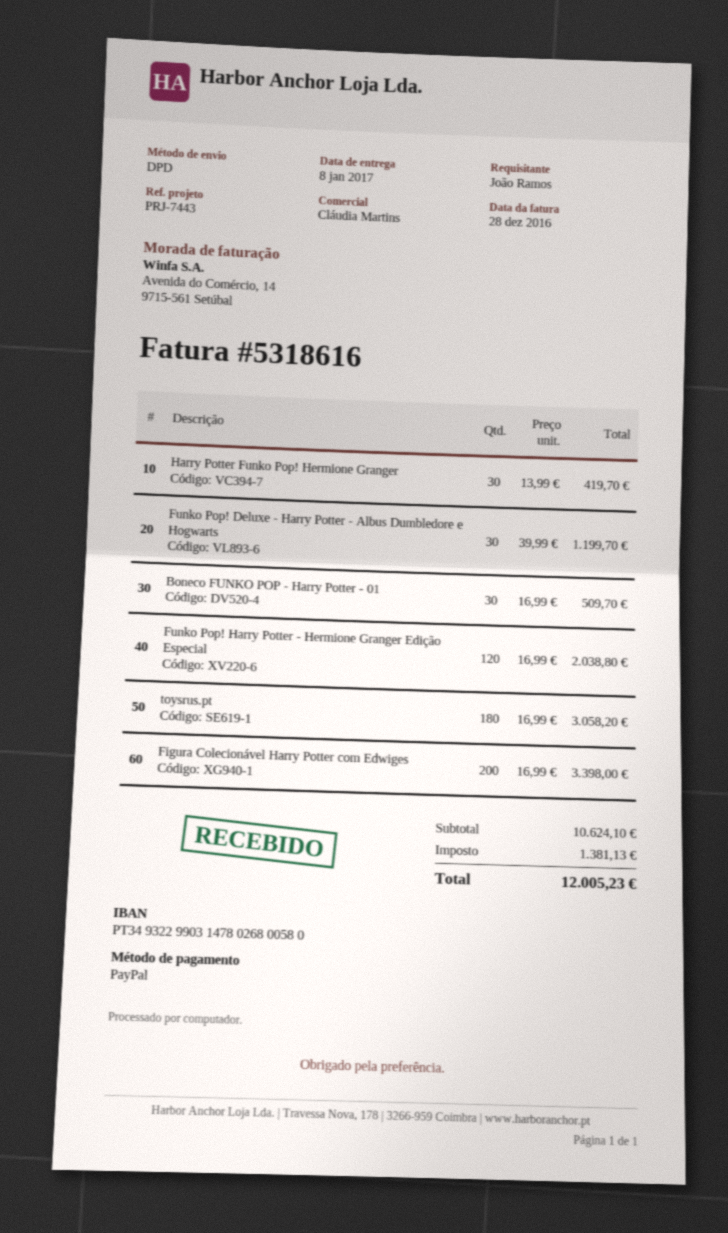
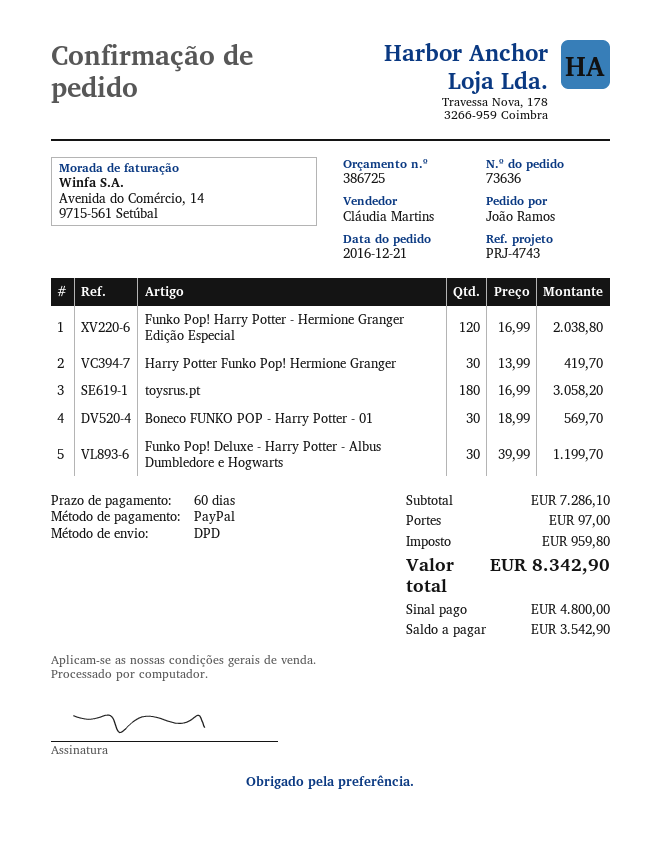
reference: PRJ-7443 -> PRJ-4743
Boneco FUNKO POP - Harry Potter - 01: 30 x 16.99 = 509.70 -> 30 x 18.99 = 569.70
Figura Colecionável Harry Potter com Edwiges: 200 x 16.99 = 3398.00 -> none
subtotal: 10624.10 -> 7286.10
shipping: none -> 97.00
tax: 1381.13 -> 959.80
total: 12005.23 -> 8342.90

